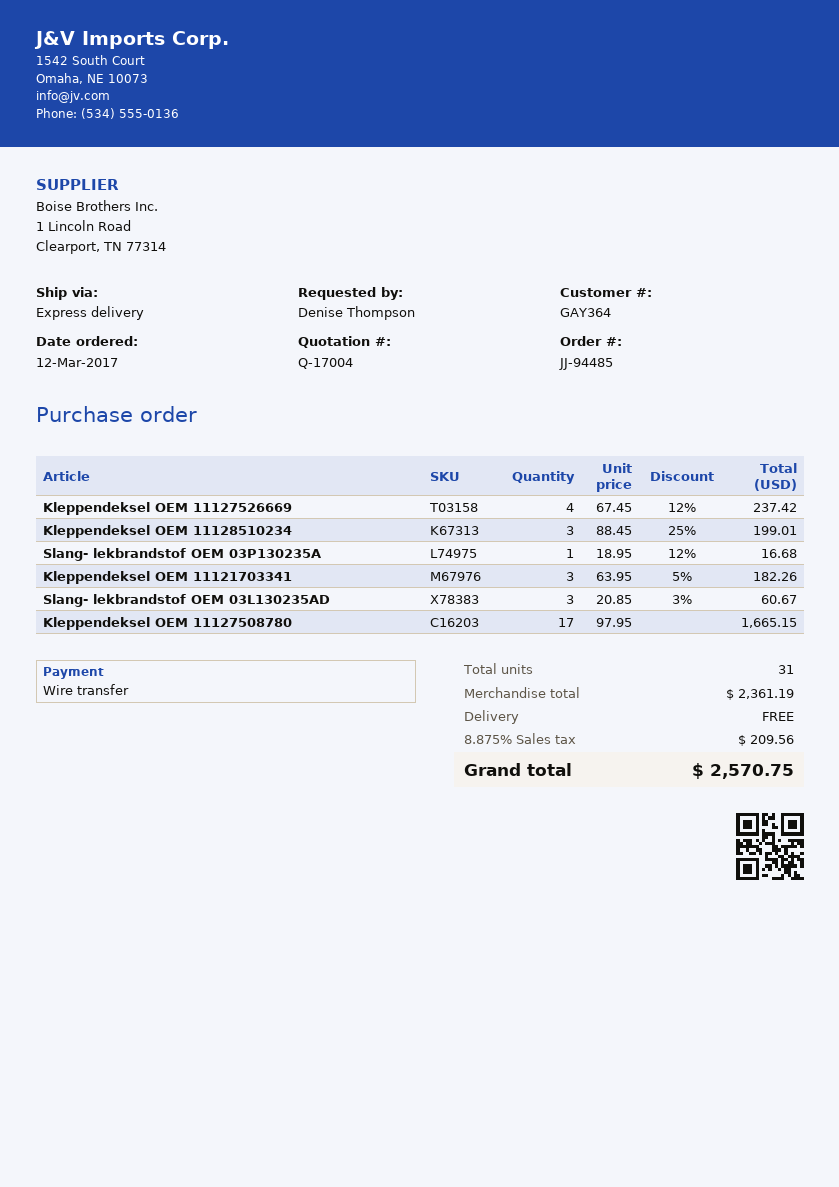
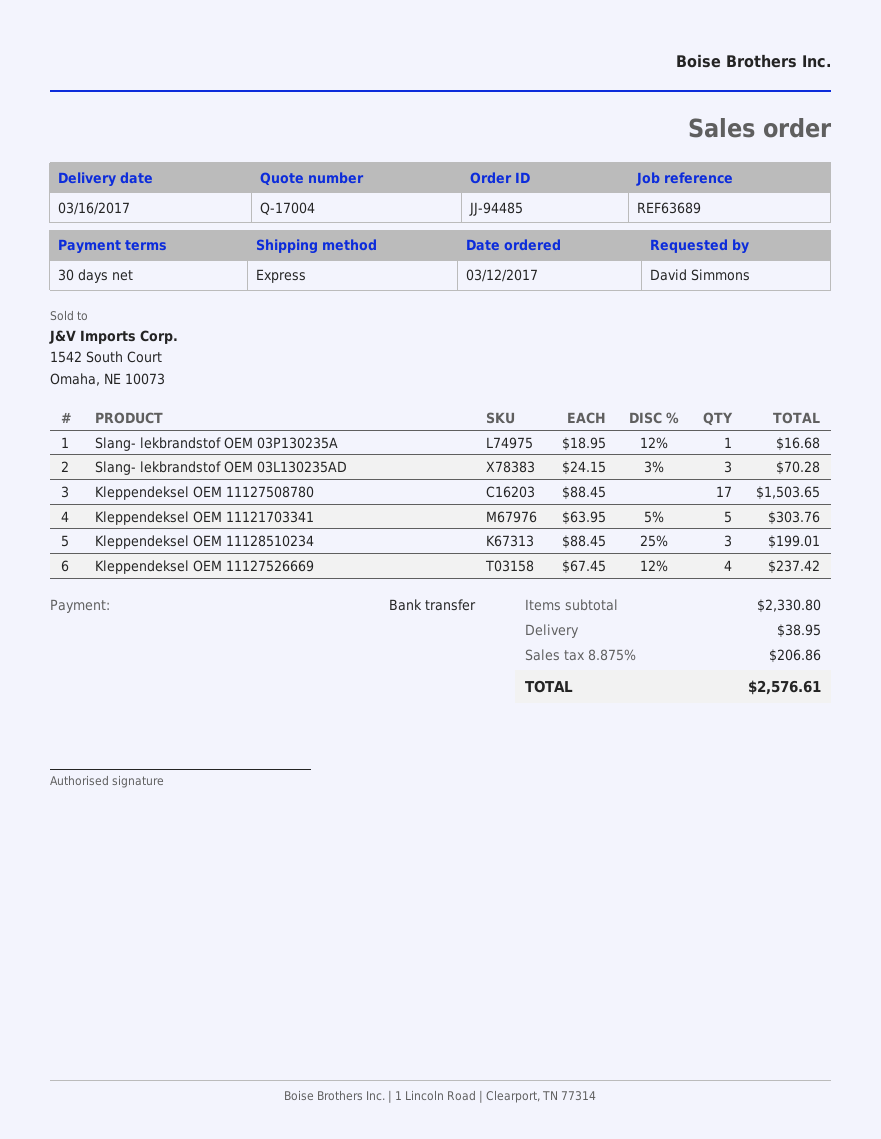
ordered by: Denise Thompson -> David Simmons
Kleppendeksel OEM 11121703341: 3 x 63.95 - 5% = 182.26 -> 5 x 63.95 - 5% = 303.76
Slang- lekbrandstof OEM 03L130235AD: 3 x 20.85 - 3% = 60.67 -> 3 x 24.15 - 3% = 70.28
Kleppendeksel OEM 11127508780: 17 x 97.95 = 1665.15 -> 17 x 88.45 = 1503.65
subtotal: 2361.19 -> 2330.80
shipping: 0.00 -> 38.95
tax: 8.875% = 209.56 -> 8.875% = 206.86
total: 2570.75 -> 2576.61

